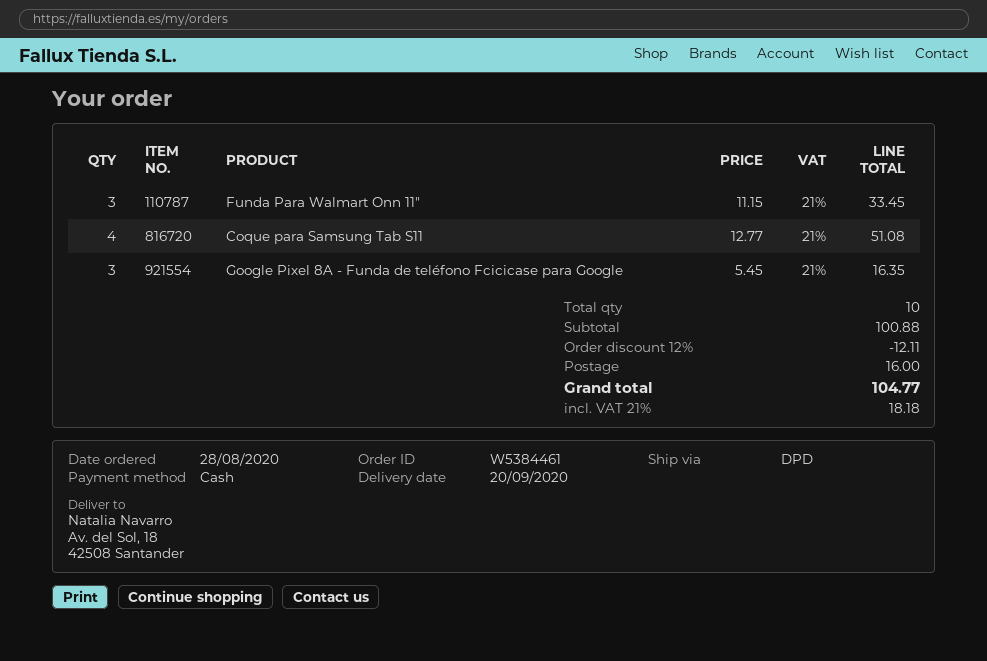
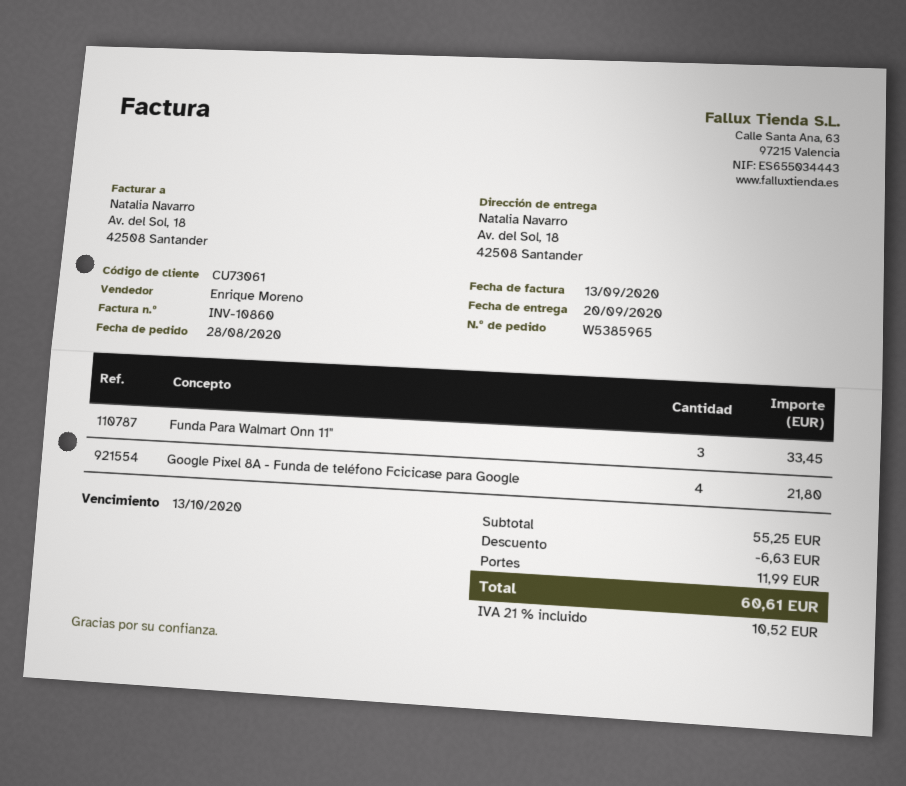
order number: W5384461 -> W5385965
Coque para Samsung Tab S11: 4 for 51.08 -> none
Google Pixel 8A - Funda de teléfono Fcicicase para Google: 3 for 16.35 -> 4 for 21.80
subtotal: 100.88 -> 55.25
discount: 12.11 -> 6.63
shipping: 16.00 -> 11.99
tax: 21% = 18.18 -> 21% = 10.52
total: 104.77 -> 60.61

